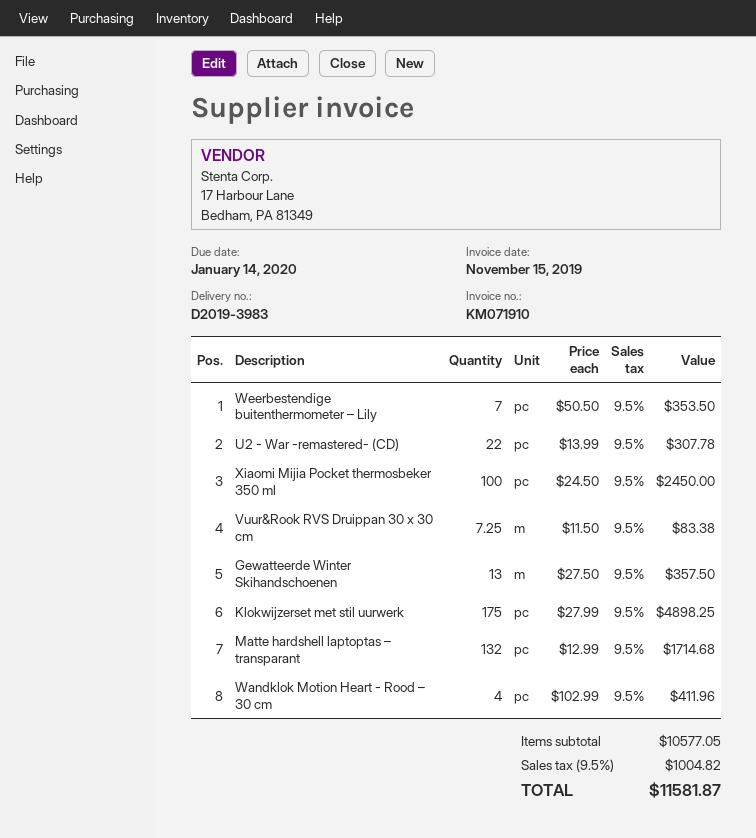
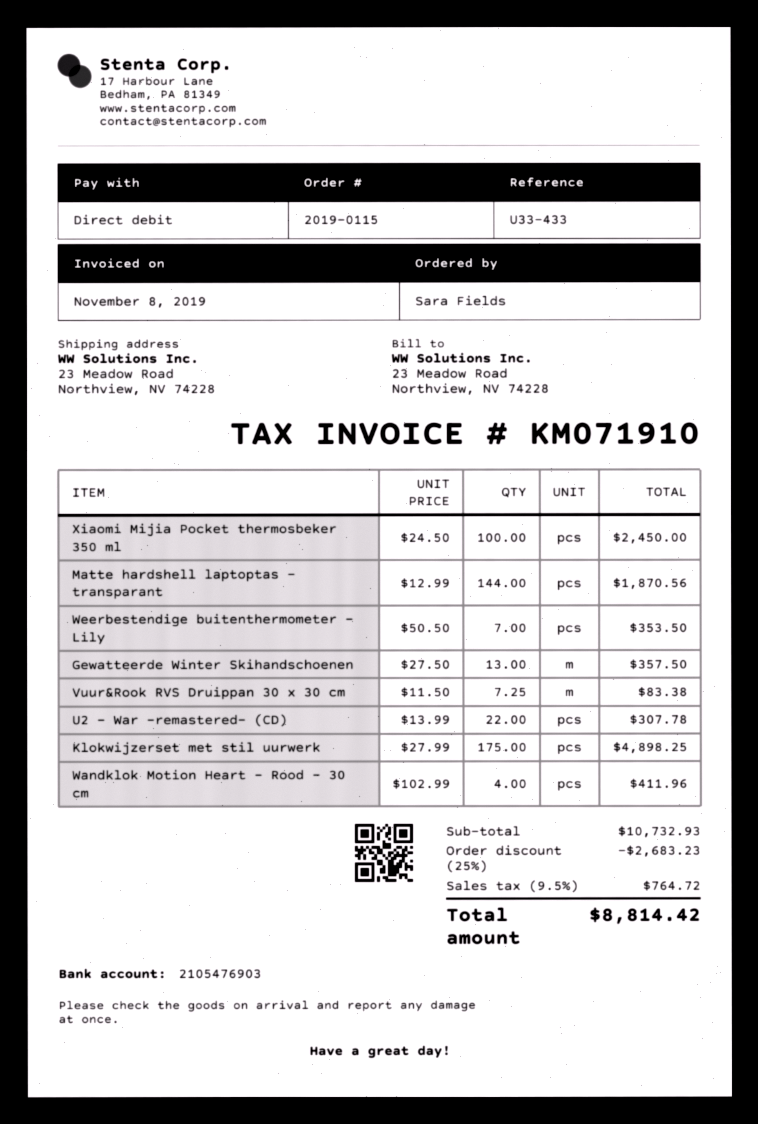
invoice date: 2019-11-15 -> 2019-11-08
Matte hardshell laptoptas – transparant: 132 x 12.99 = 1714.68 -> 144 x 12.99 = 1870.56
subtotal: 10577.05 -> 10732.93
discount: none -> 25% = 2683.23
tax: 9.5% = 1004.82 -> 9.5% = 764.72
total: 11581.87 -> 8814.42

